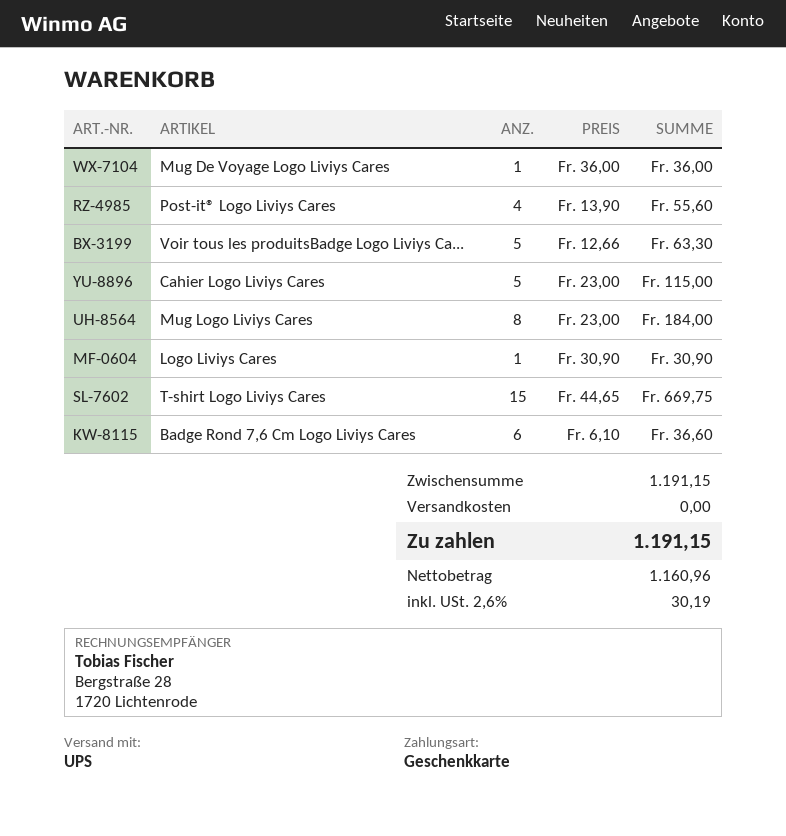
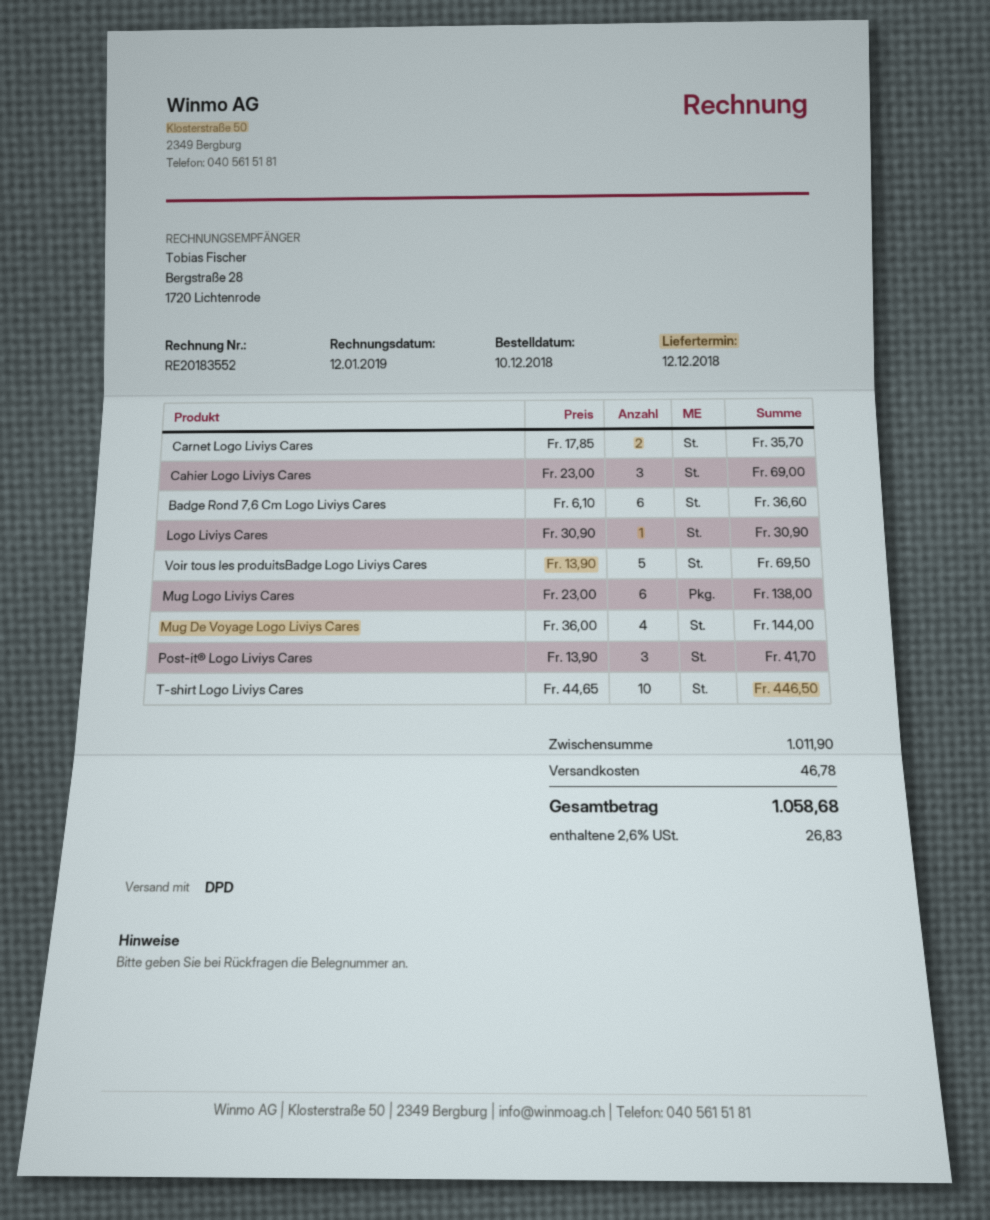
shipping method: UPS -> DPD
Mug De Voyage Logo Liviys Cares: 1 x 36.00 = 36.00 -> 4 x 36.00 = 144.00
Post-it® Logo Liviys Cares: 4 x 13.90 = 55.60 -> 3 x 13.90 = 41.70
Voir tous les produitsBadge Logo Liviys Ca...: 5 x 12.66 = 63.30 -> 5 x 13.90 = 69.50
Cahier Logo Liviys Cares: 5 x 23.00 = 115.00 -> 3 x 23.00 = 69.00
Mug Logo Liviys Cares: 8 x 23.00 = 184.00 -> 6 x 23.00 = 138.00
T-shirt Logo Liviys Cares: 15 x 44.65 = 669.75 -> 10 x 44.65 = 446.50
Carnet Logo Liviys Cares: none -> 2 x 17.85 = 35.70
subtotal: 1191.15 -> 1011.90
shipping: 0.00 -> 46.78
tax: 2.6% = 30.19 -> 2.6% = 26.83
total: 1191.15 -> 1058.68

